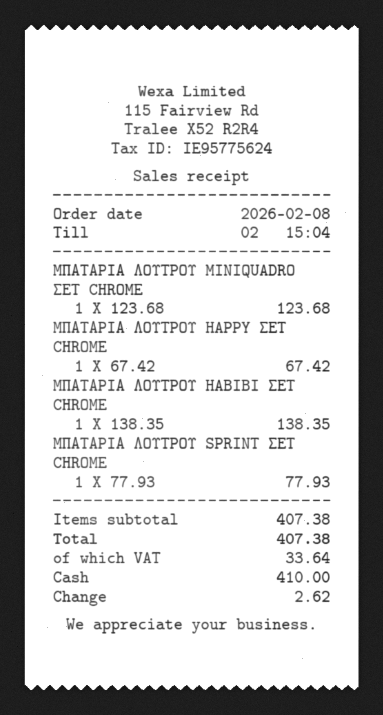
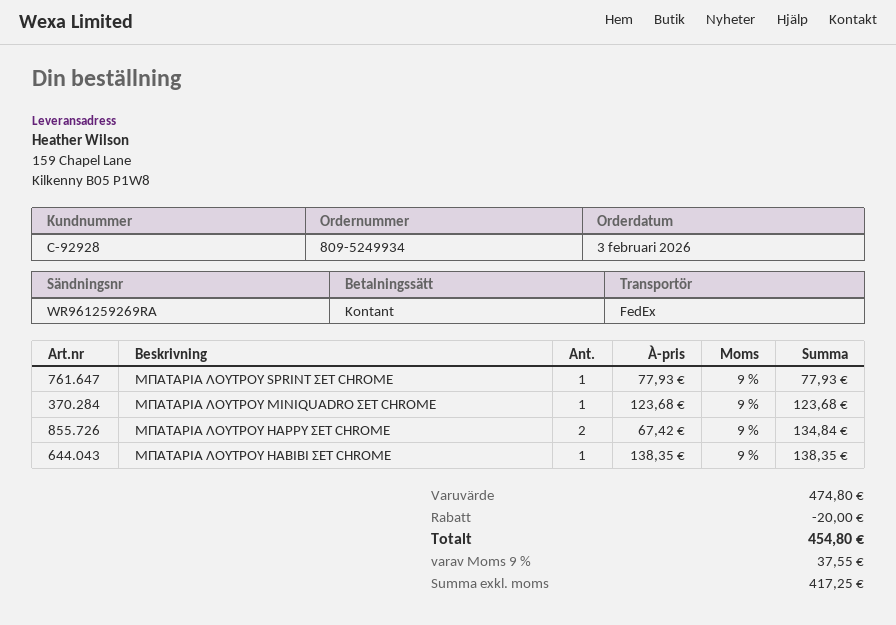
order date: 2026-02-08 -> 2026-02-03
ΜΠΑΤΑΡΙΑ ΛΟΥΤΡΟΥ HAPPY ΣΕΤ CHROME: 1 x 67.42 = 67.42 -> 2 x 67.42 = 134.84
subtotal: 407.38 -> 474.80
discount: none -> 20.00
tax: 33.64 -> 37.55
total: 407.38 -> 454.80

